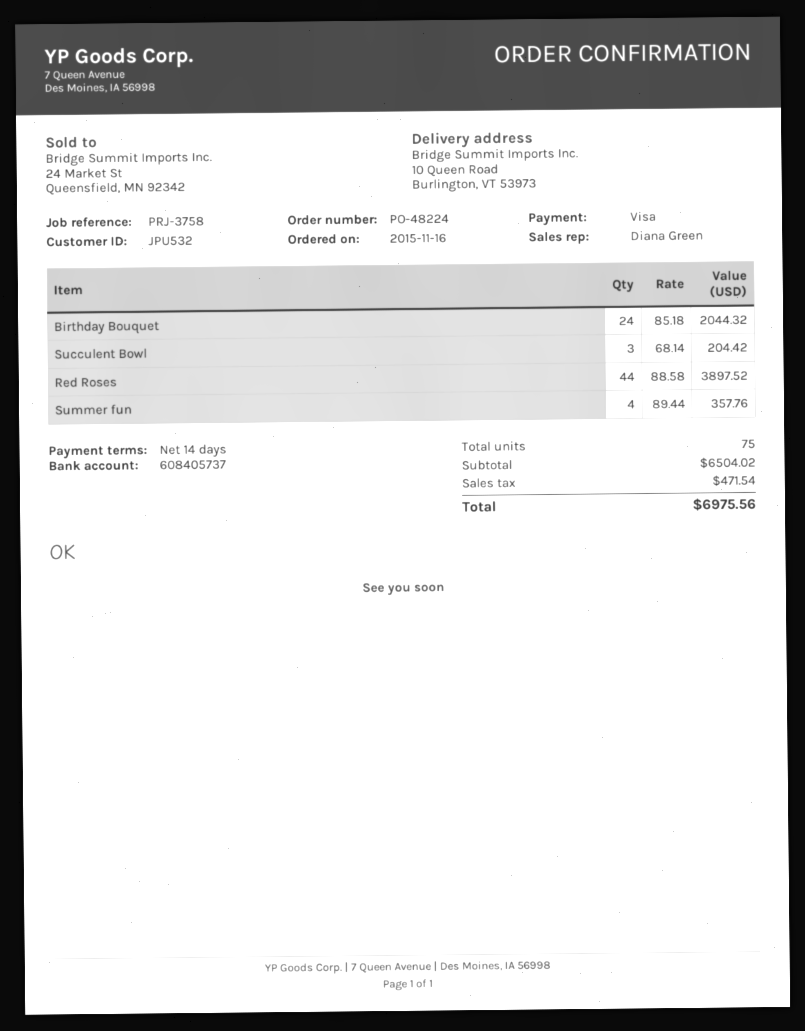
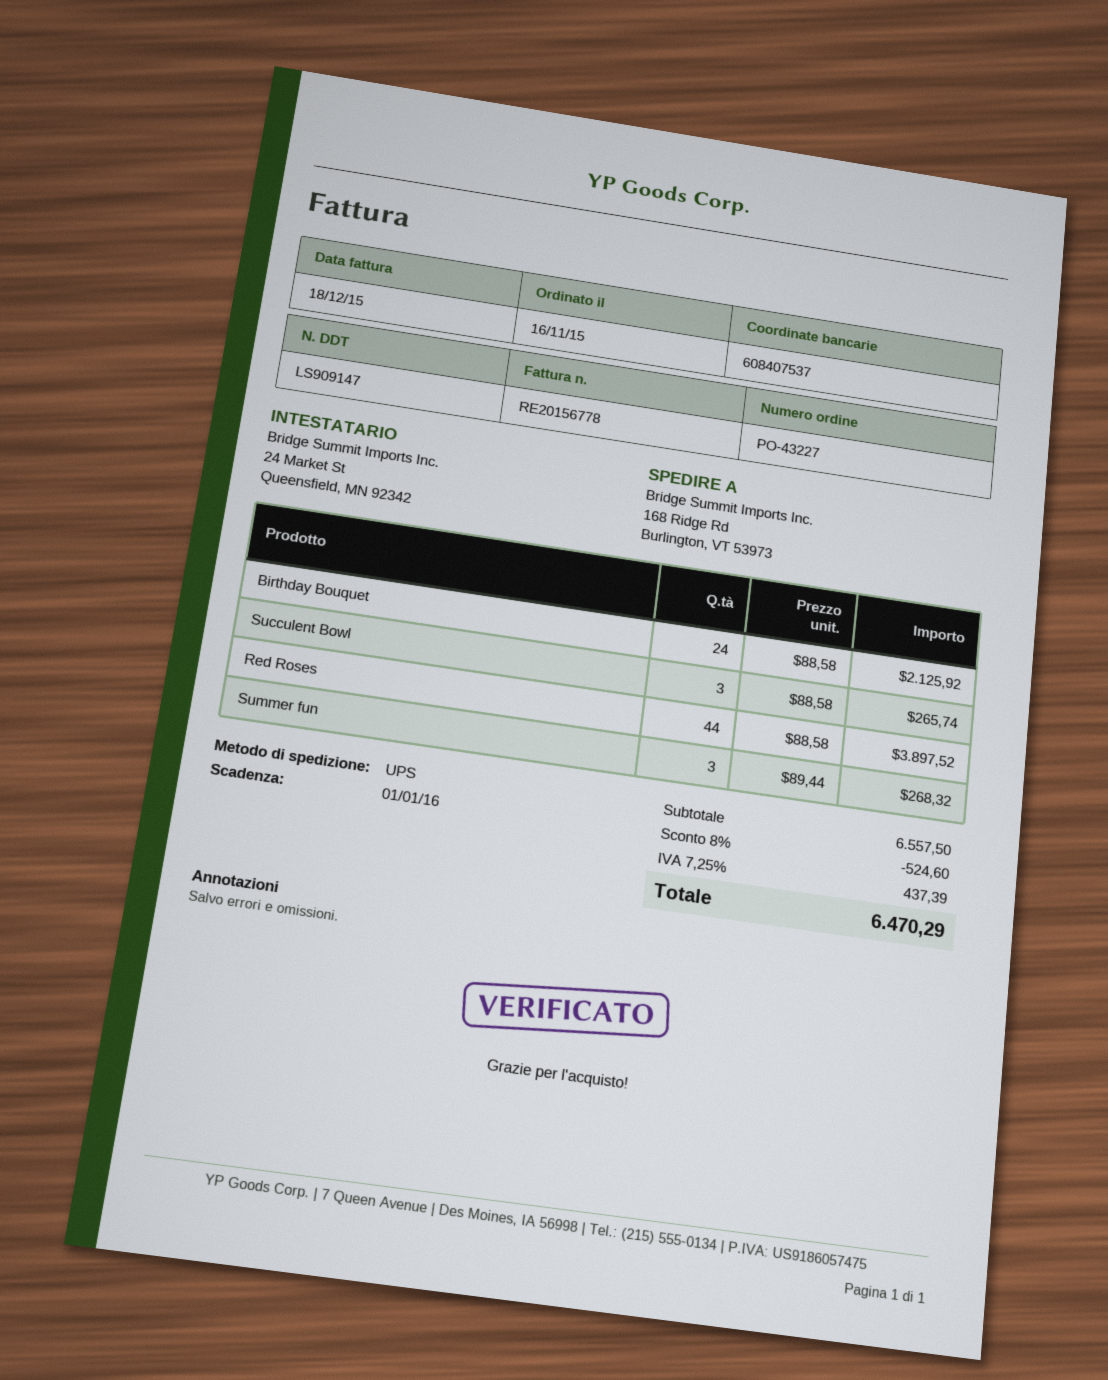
order number: PO-48224 -> PO-43227
bank account: 608405737 -> 608407537
ship to: 10 Queen Road, Burlington, VT 53973 -> 168 Ridge Rd, Burlington, VT 53973
Birthday Bouquet: 24 x 85.18 = 2044.32 -> 24 x 88.58 = 2125.92
Succulent Bowl: 3 x 68.14 = 204.42 -> 3 x 88.58 = 265.74
Summer fun: 4 x 89.44 = 357.76 -> 3 x 89.44 = 268.32
subtotal: 6504.02 -> 6557.50
discount: none -> 8% = 524.60
tax: 471.54 -> 437.39
total: 6975.56 -> 6470.29

